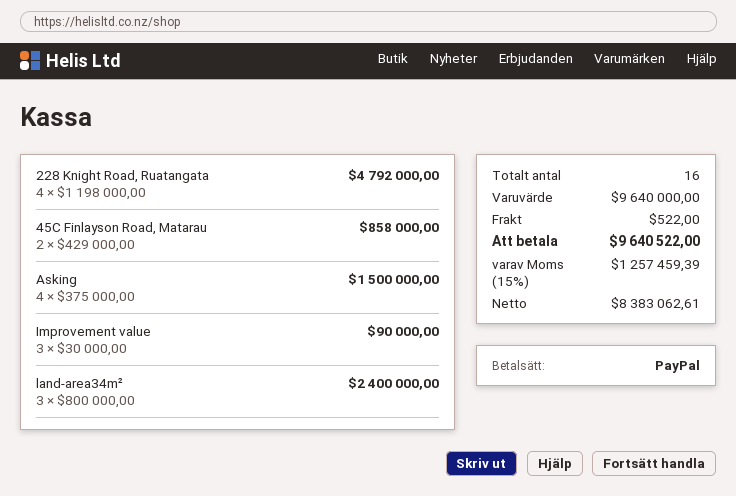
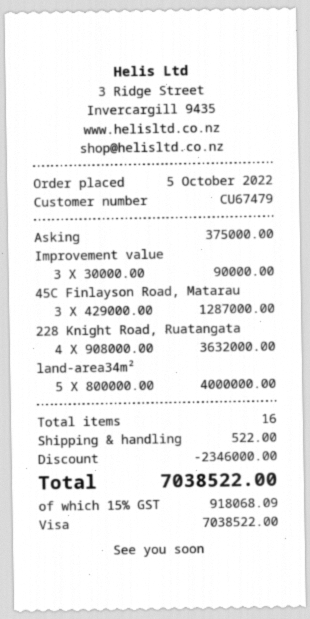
payment method: PayPal -> Visa
228 Knight Road, Ruatangata: 4 x 1198000.00 = 4792000.00 -> 4 x 908000.00 = 3632000.00
45C Finlayson Road, Matarau: 2 x 429000.00 = 858000.00 -> 3 x 429000.00 = 1287000.00
Asking: 4 x 375000.00 = 1500000.00 -> 1 x 375000.00 = 375000.00
land-area34m²: 3 x 800000.00 = 2400000.00 -> 5 x 800000.00 = 4000000.00
discount: none -> 2346000.00
tax: 15% = 1257459.39 -> 15% = 918068.09
total: 9640522.00 -> 7038522.00

